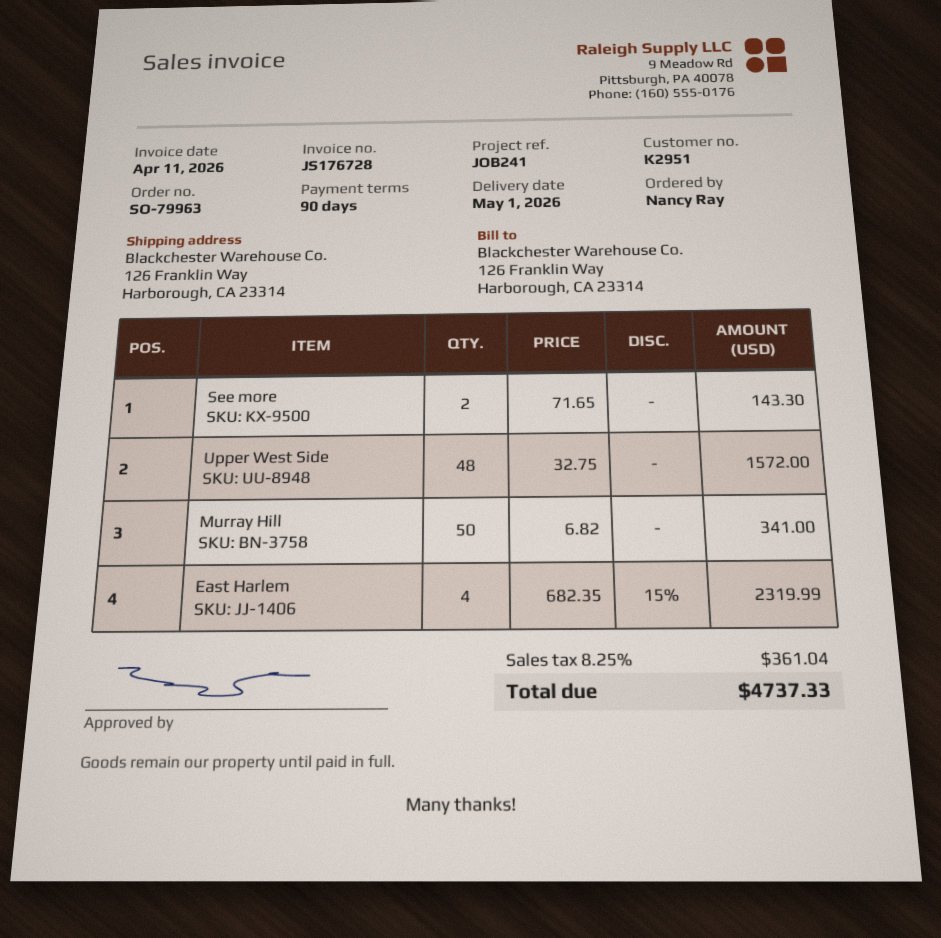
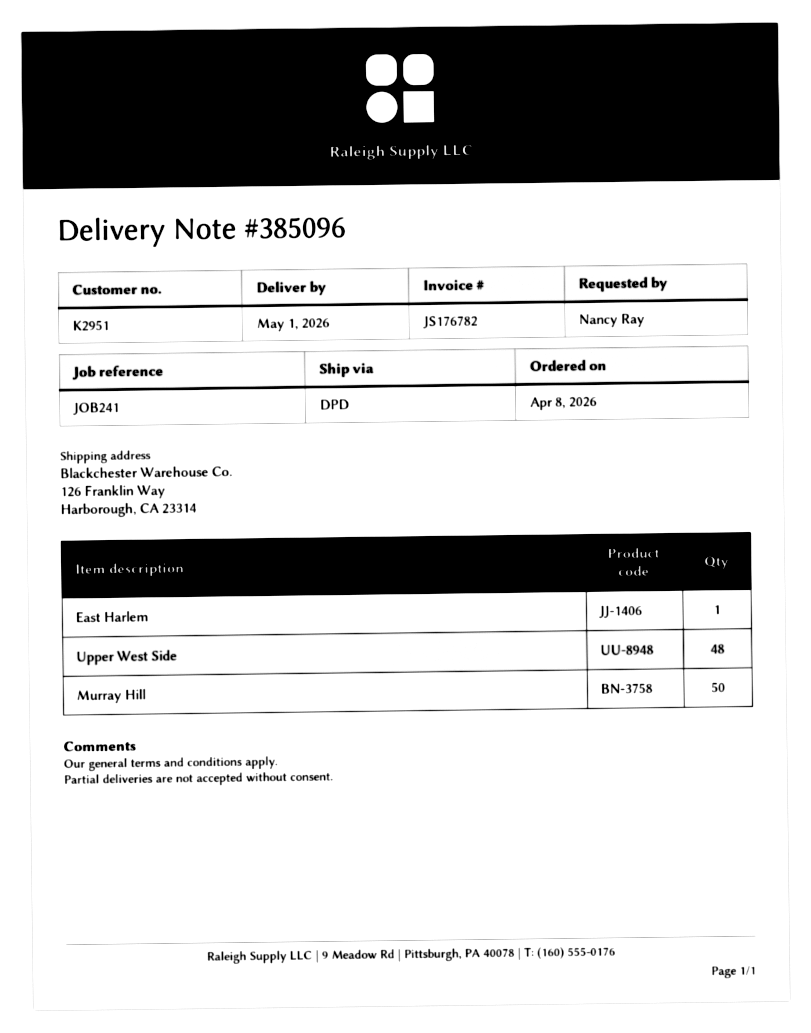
invoice number: JS176728 -> JS176782
See more: 2 -> none
East Harlem: 4 -> 1

